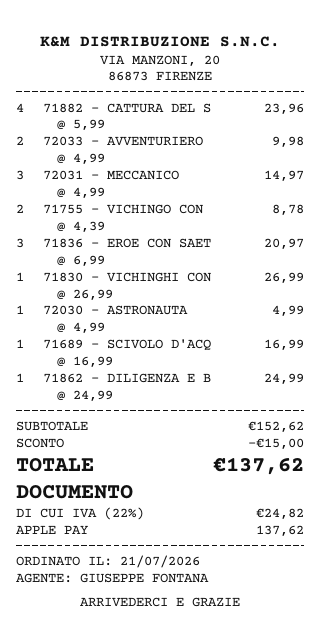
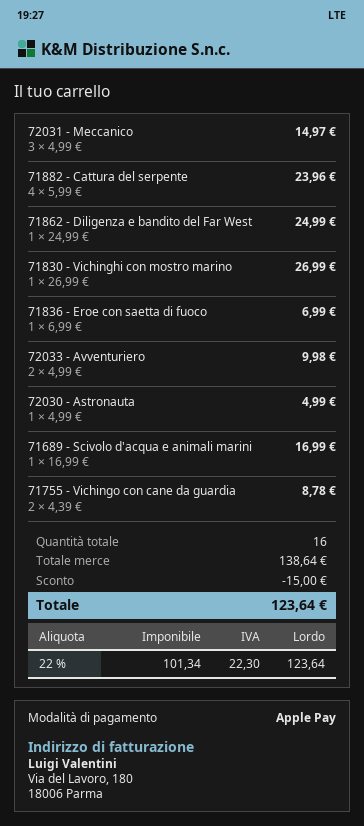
71836 - EROE CON SAET: 3 x 6.99 = 20.97 -> 1 x 6.99 = 6.99
subtotal: 152.62 -> 138.64
tax: 22% = 24.82 -> 22% = 22.30
total: 137.62 -> 123.64

